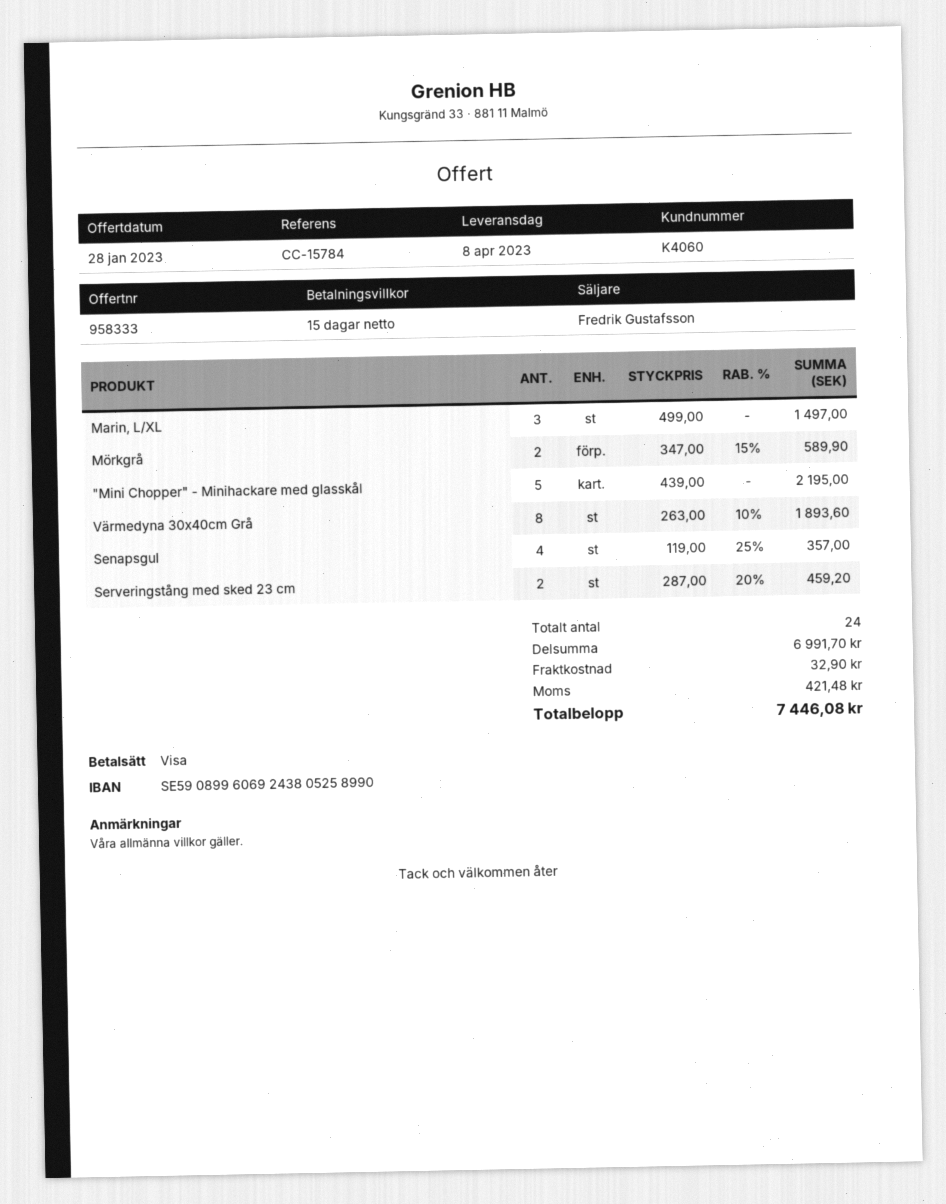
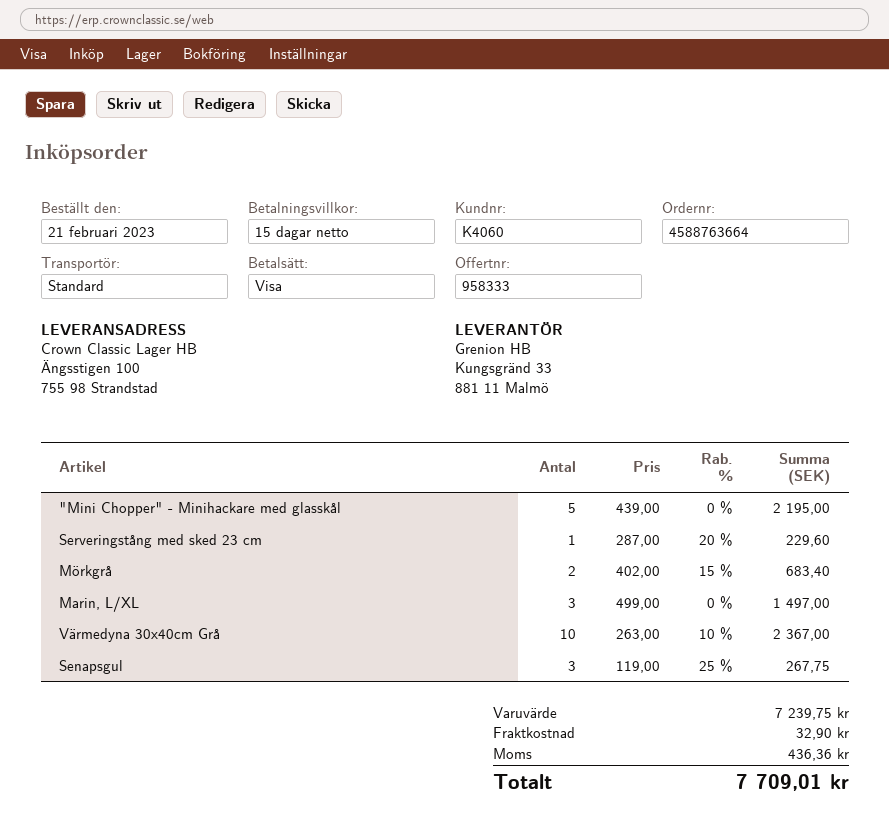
Mörkgrå: 2 x 347.00 - 15% = 589.90 -> 2 x 402.00 - 15% = 683.40
Värmedyna 30x40cm Grå: 8 x 263.00 - 10% = 1893.60 -> 10 x 263.00 - 10% = 2367.00
Senapsgul: 4 x 119.00 - 25% = 357.00 -> 3 x 119.00 - 25% = 267.75
Serveringstång med sked 23 cm: 2 x 287.00 - 20% = 459.20 -> 1 x 287.00 - 20% = 229.60
subtotal: 6991.70 -> 7239.75
tax: 421.48 -> 436.36
total: 7446.08 -> 7709.01

